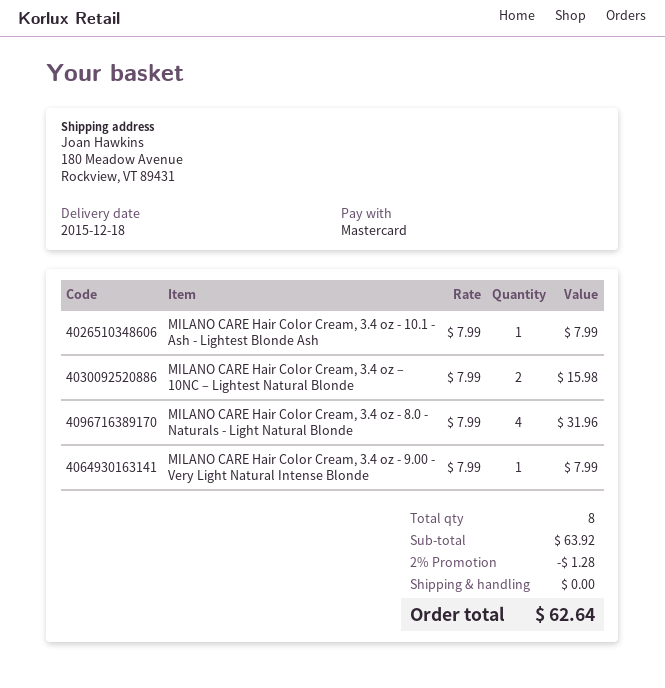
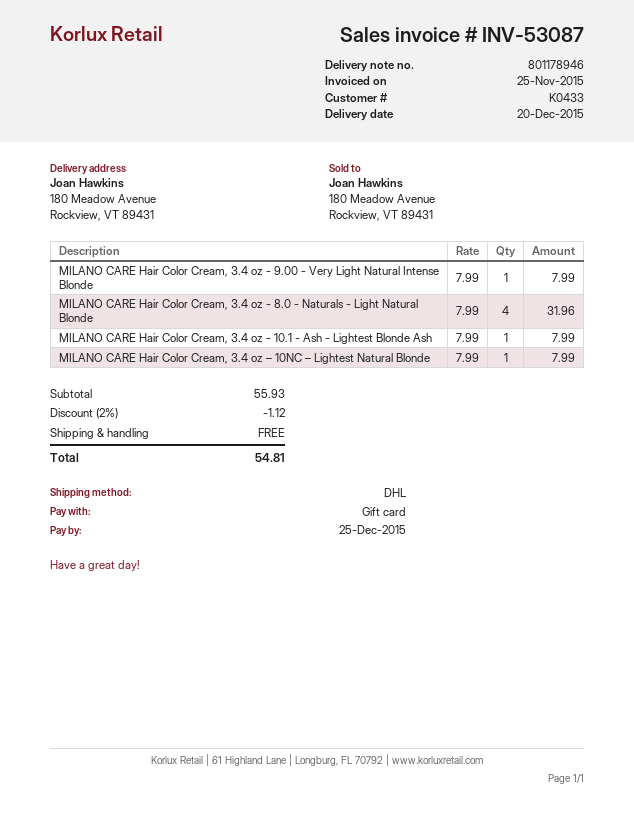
delivery date: 2015-12-18 -> 2015-12-20
payment method: Mastercard -> gift card
MILANO CARE Hair Color Cream, 3.4 oz – 10NC – Lightest Natural Blonde: 2 x 7.99 = 15.98 -> 1 x 7.99 = 7.99
subtotal: 63.92 -> 55.93
discount: 2% = 1.28 -> 2% = 1.12
total: 62.64 -> 54.81

